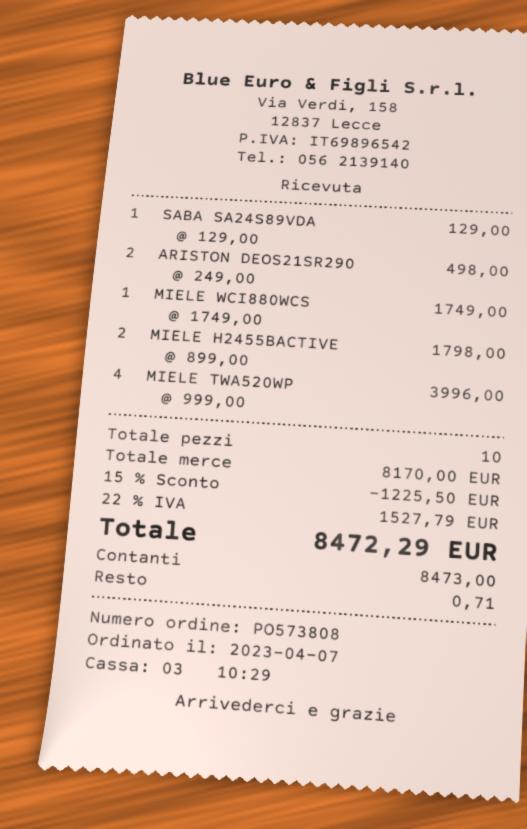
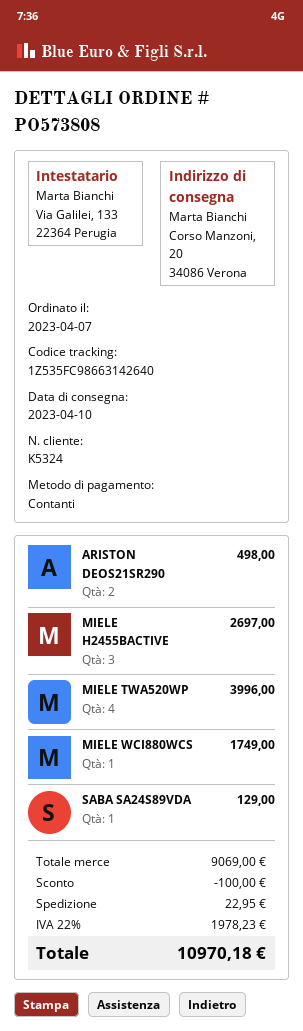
MIELE H2455BACTIVE: 2 for 1798.00 -> 3 for 2697.00
subtotal: 8170.00 -> 9069.00
discount: 1225.50 -> 100.00
shipping: none -> 22.95
tax: 22% = 1527.79 -> 22% = 1978.23
total: 8472.29 -> 10970.18

